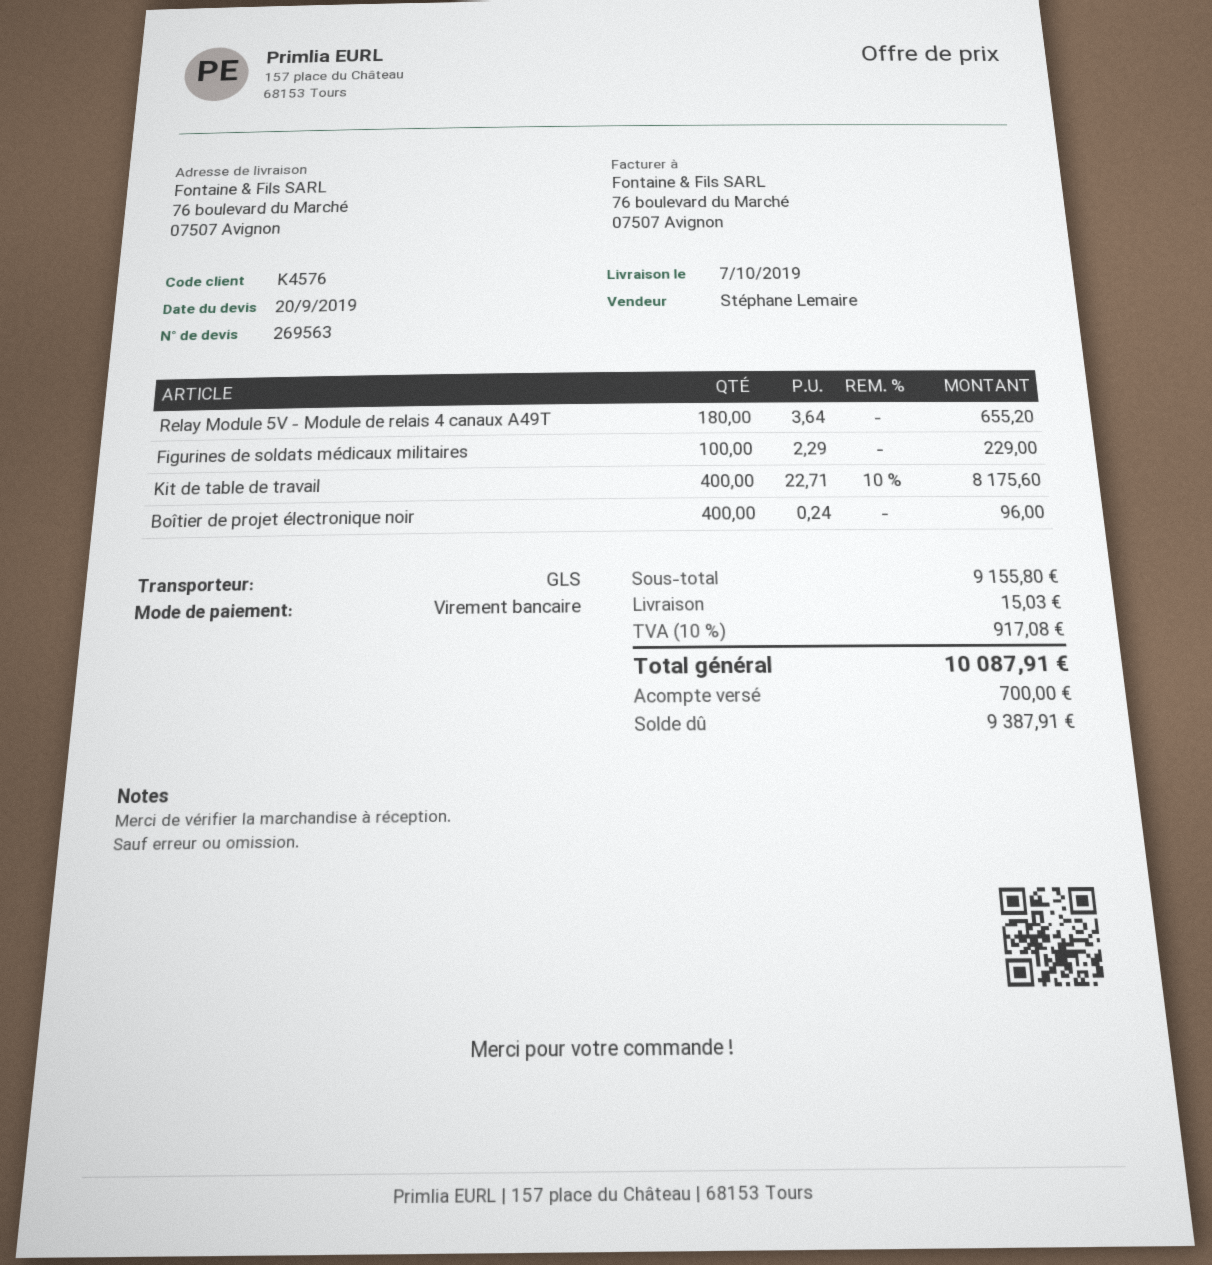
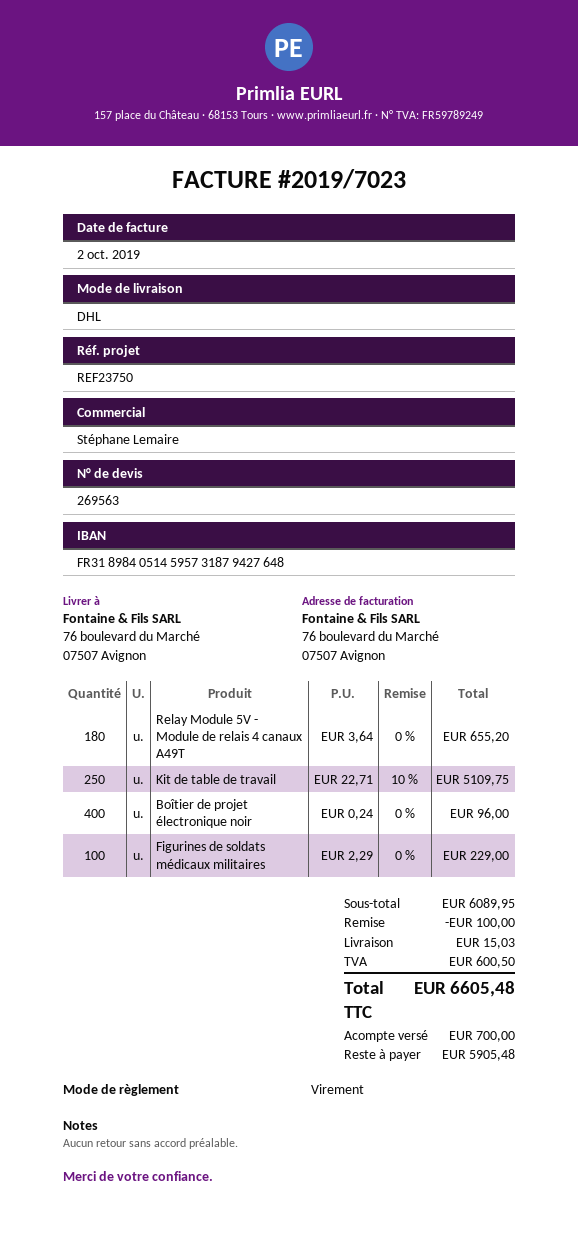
shipping method: GLS -> DHL
Kit de table de travail: 400 x 22.71 - 10% = 8175.60 -> 250 x 22.71 - 10% = 5109.75
subtotal: 9155.80 -> 6089.95
discount: none -> 100.00
tax: 917.08 -> 600.50
total: 10087.91 -> 6605.48
balance: 9387.91 -> 5905.48

